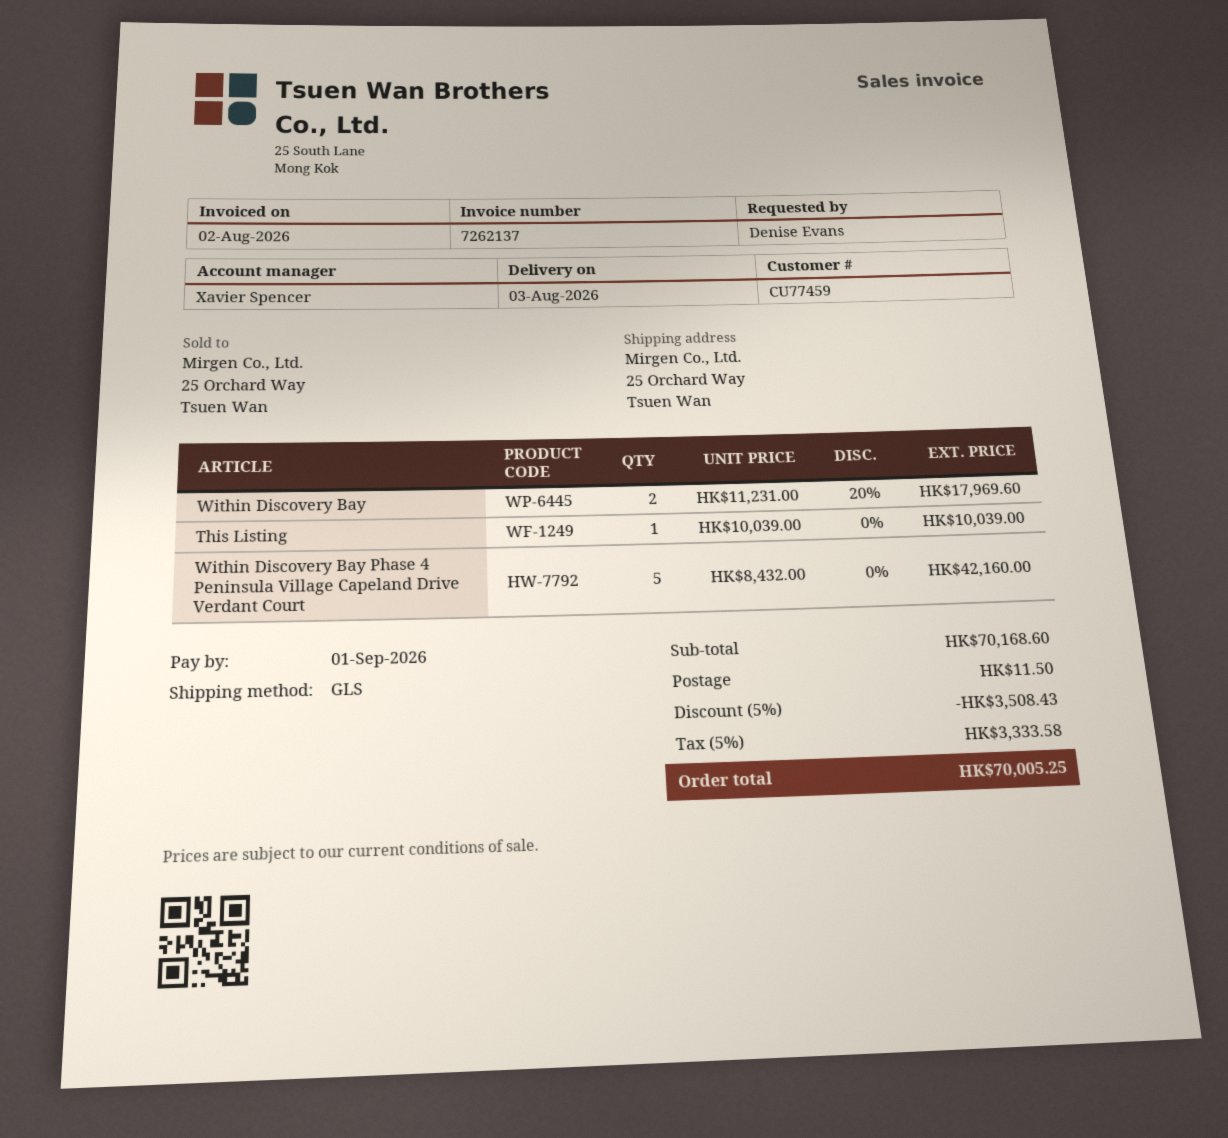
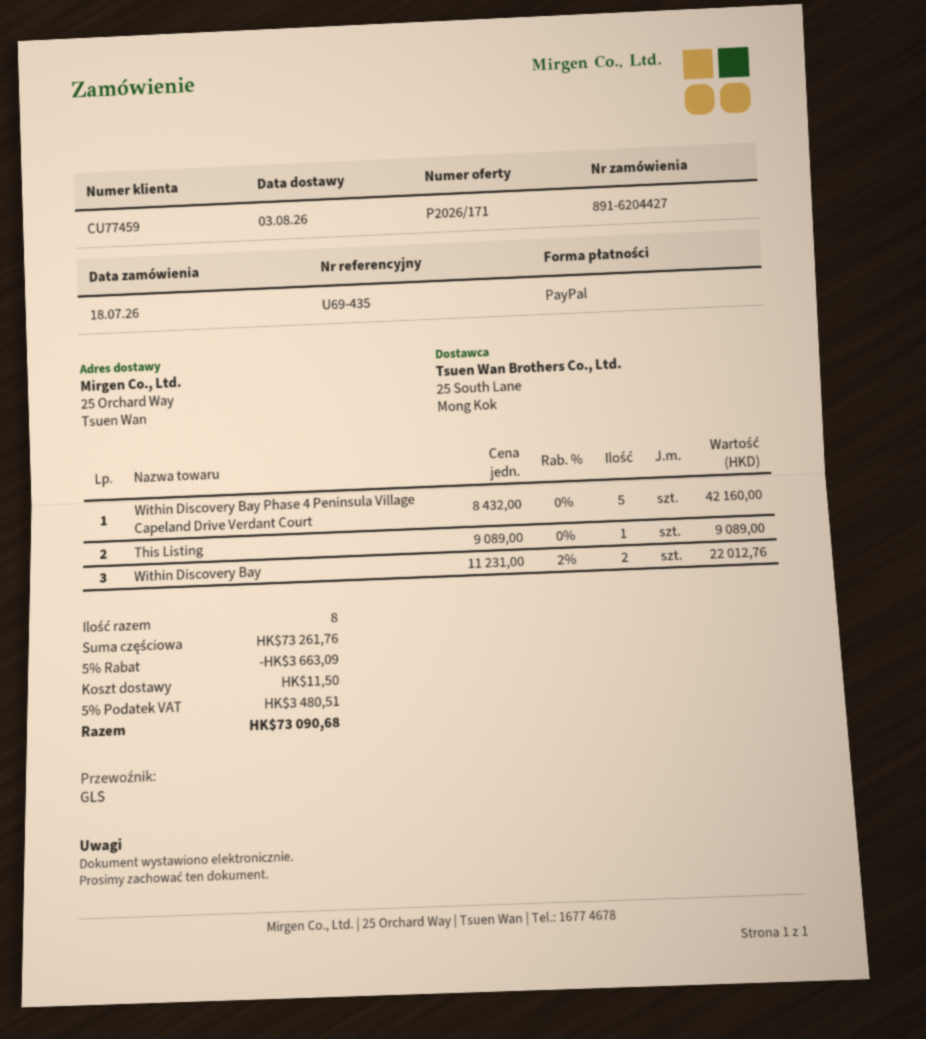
Within Discovery Bay: 2 x 11231.00 - 20% = 17969.60 -> 2 x 11231.00 - 2% = 22012.76
This Listing: 1 x 10039.00 = 10039.00 -> 1 x 9089.00 = 9089.00
subtotal: 70168.60 -> 73261.76
discount: 5% = 3508.43 -> 5% = 3663.09
tax: 5% = 3333.58 -> 5% = 3480.51
total: 70005.25 -> 73090.68

